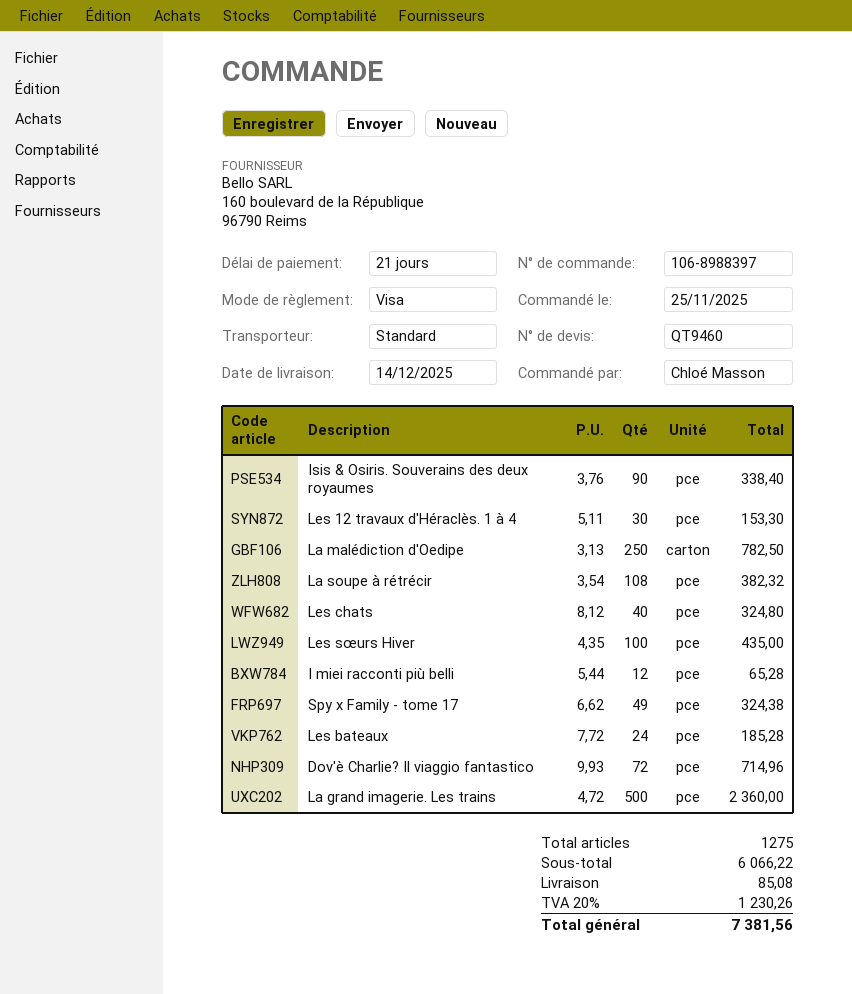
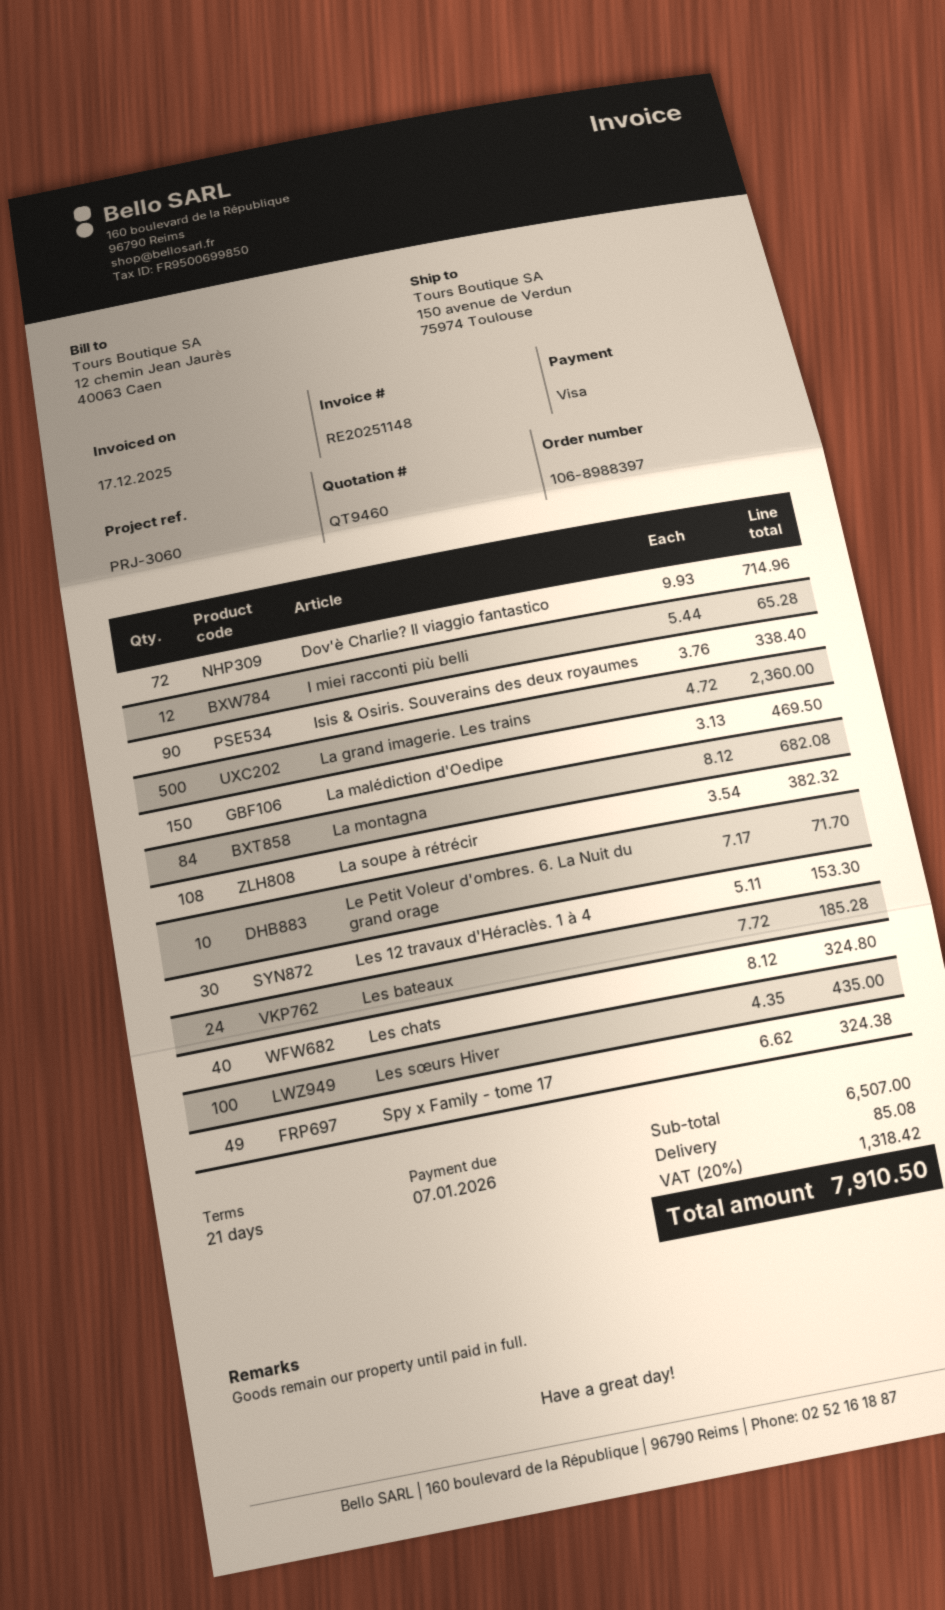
La malédiction d'Oedipe: 250 x 3.13 = 782.50 -> 150 x 3.13 = 469.50
La montagna: none -> 84 x 8.12 = 682.08
Le Petit Voleur d'ombres. 6. La Nuit du grand orage: none -> 10 x 7.17 = 71.70
subtotal: 6066.22 -> 6507.00
tax: 20% = 1230.26 -> 20% = 1318.42
total: 7381.56 -> 7910.50

